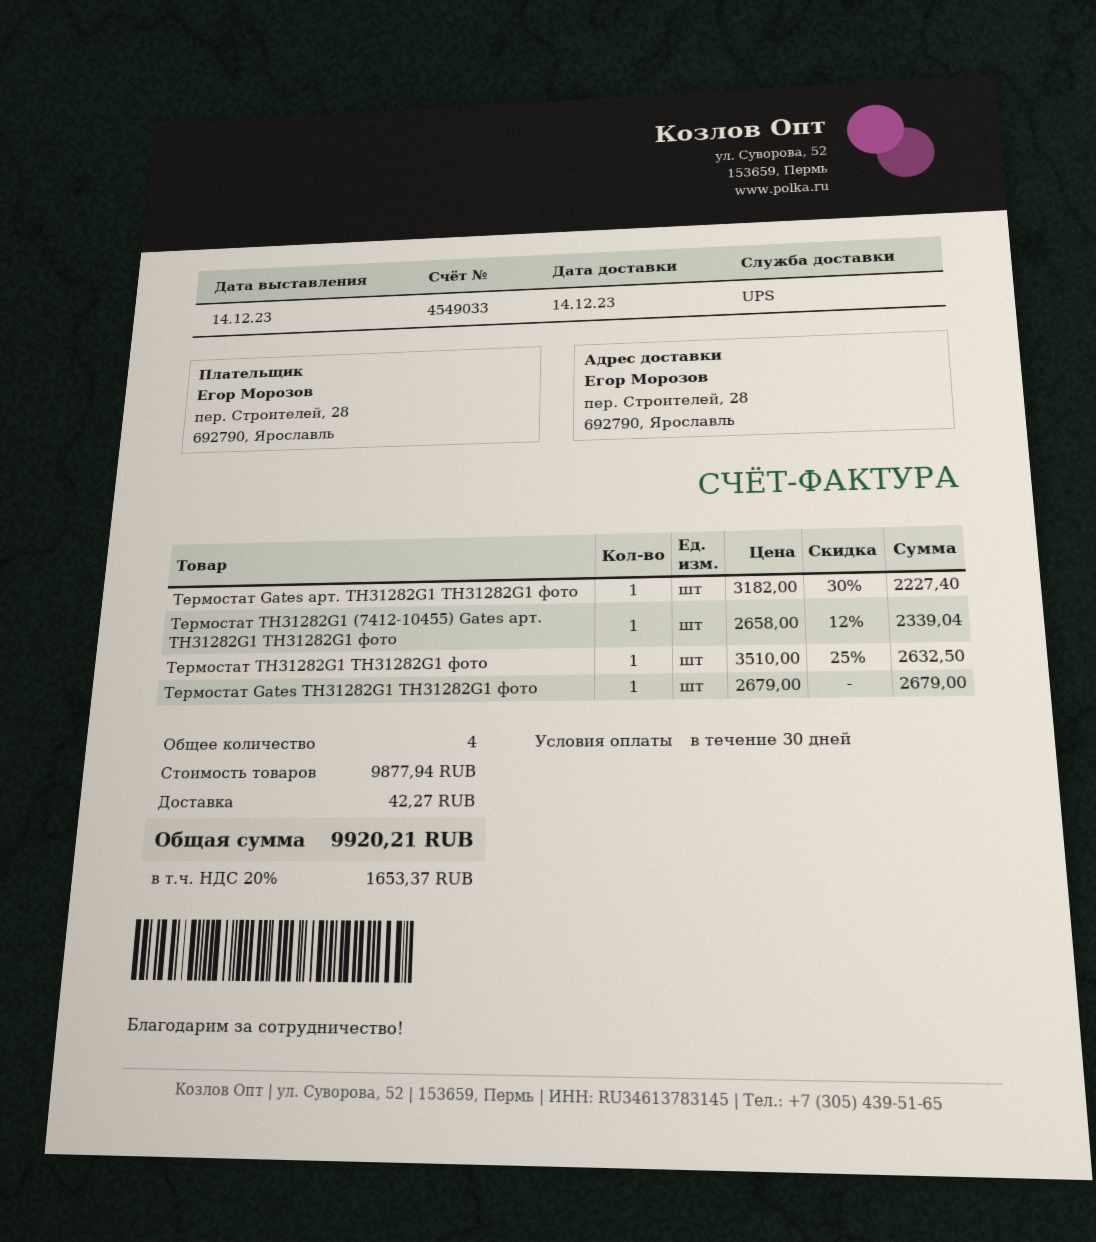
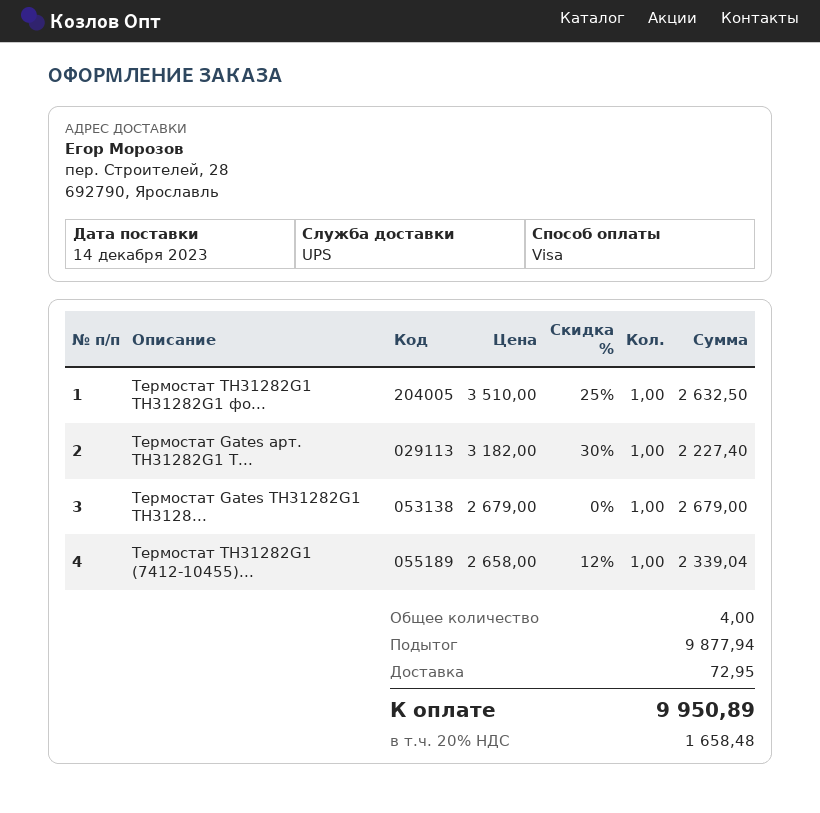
shipping: 42.27 -> 72.95
tax: 20% = 1653.37 -> 20% = 1658.48
total: 9920.21 -> 9950.89

